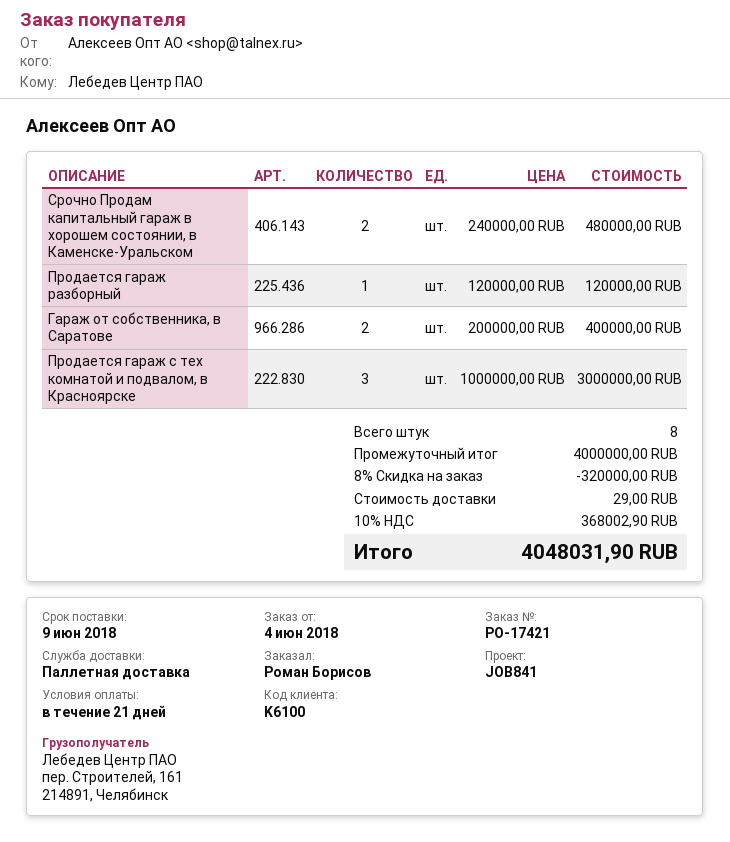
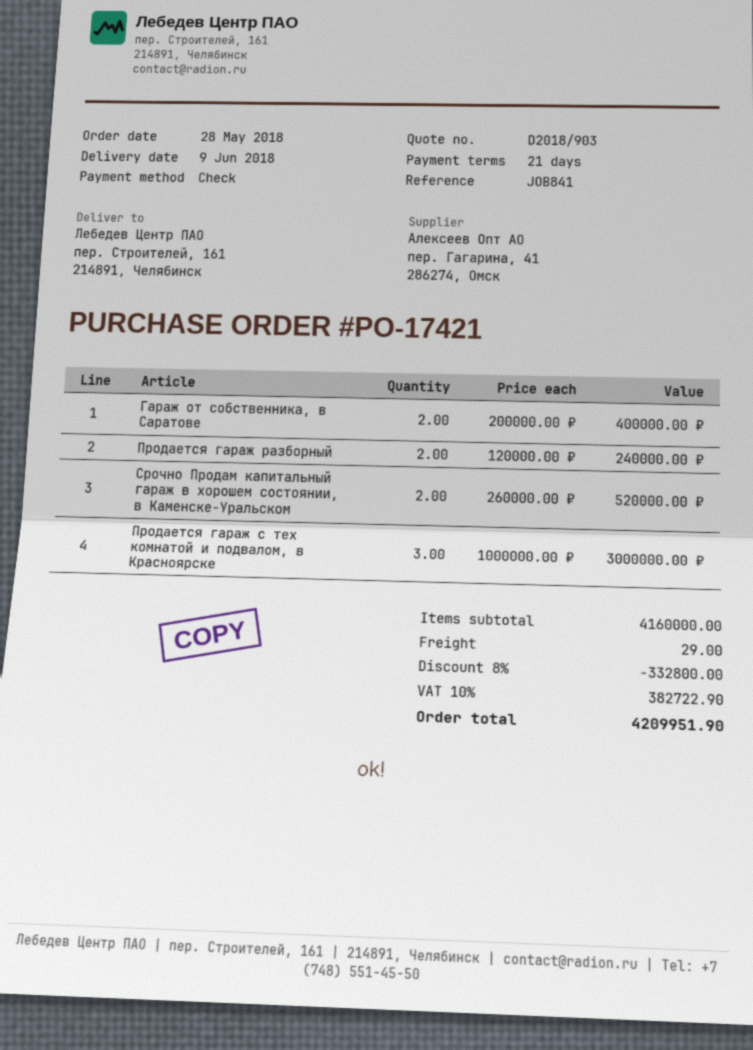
order date: 2018-06-04 -> 2018-05-28
Срочно Продам капитальный гараж в хорошем состоянии, в Каменске-Уральском: 2 x 240000.00 = 480000.00 -> 2 x 260000.00 = 520000.00
Продается гараж разборный: 1 x 120000.00 = 120000.00 -> 2 x 120000.00 = 240000.00
subtotal: 4000000.00 -> 4160000.00
discount: 8% = 320000.00 -> 8% = 332800.00
tax: 10% = 368002.90 -> 10% = 382722.90
total: 4048031.90 -> 4209951.90

